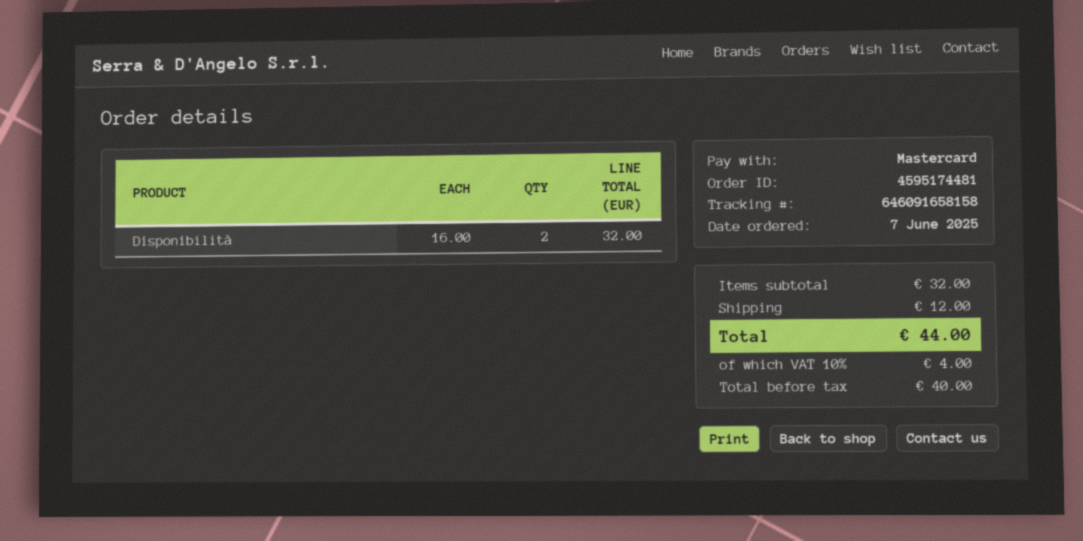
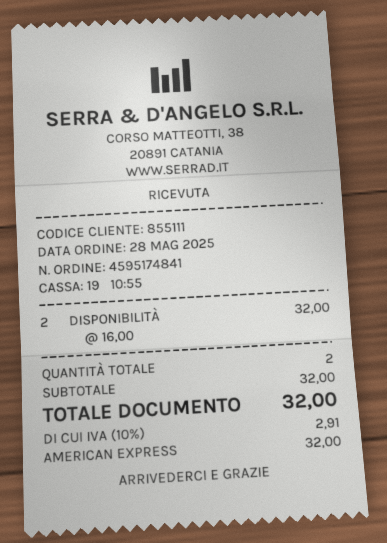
order number: 4595174481 -> 4595174841
order date: 2025-06-07 -> 2025-05-28
payment method: Mastercard -> American Express
shipping: 12.00 -> none
tax: 10% = 4.00 -> 10% = 2.91
total: 44.00 -> 32.00

